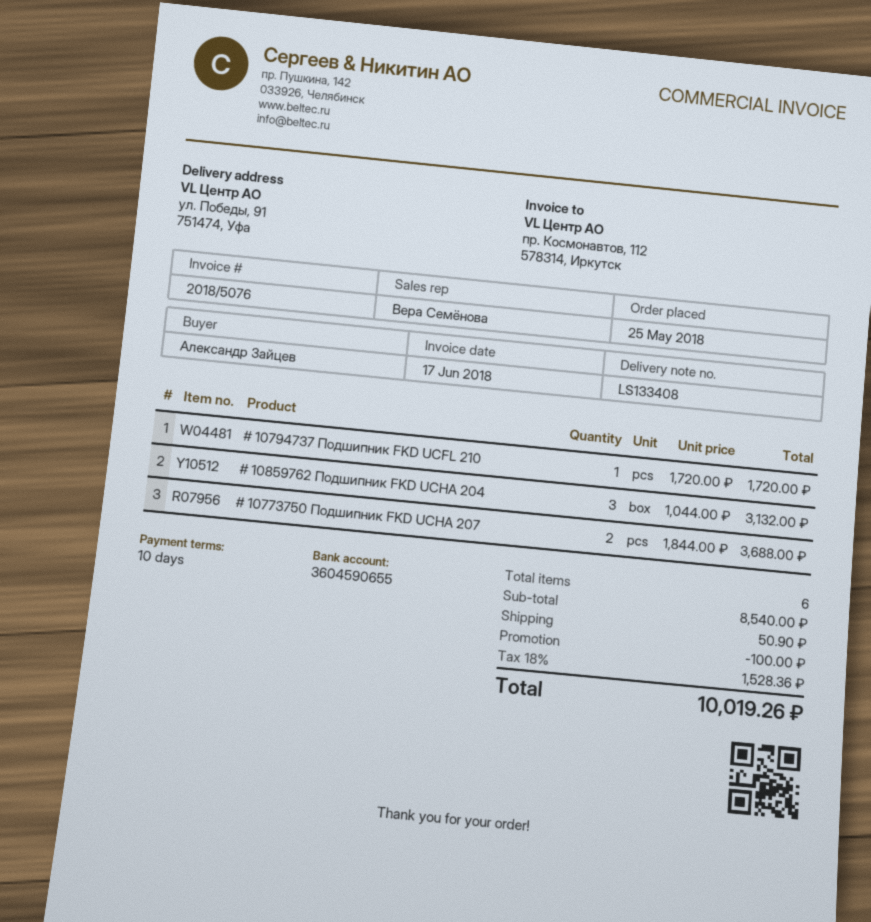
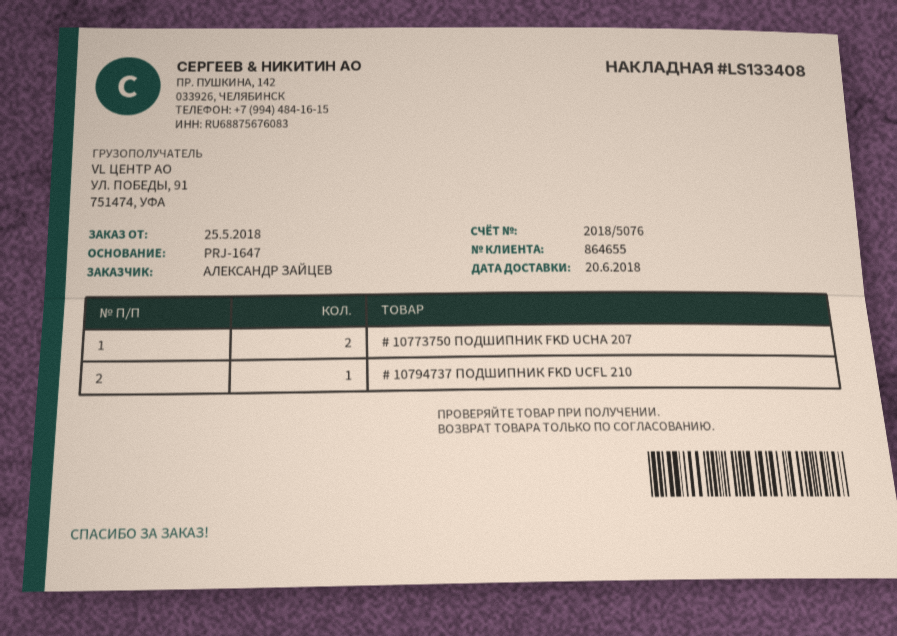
# 10859762 Подшипник FKD UCHA 204: 3 -> none

